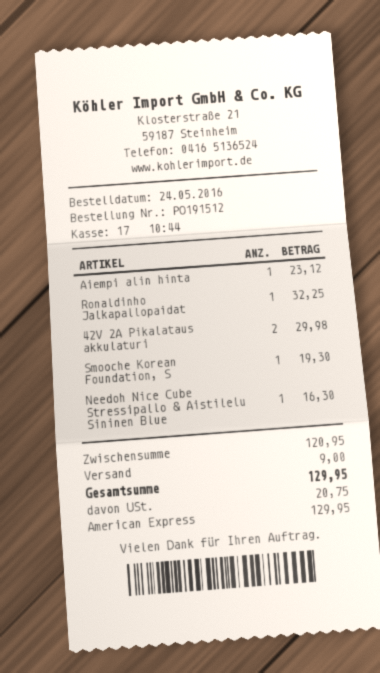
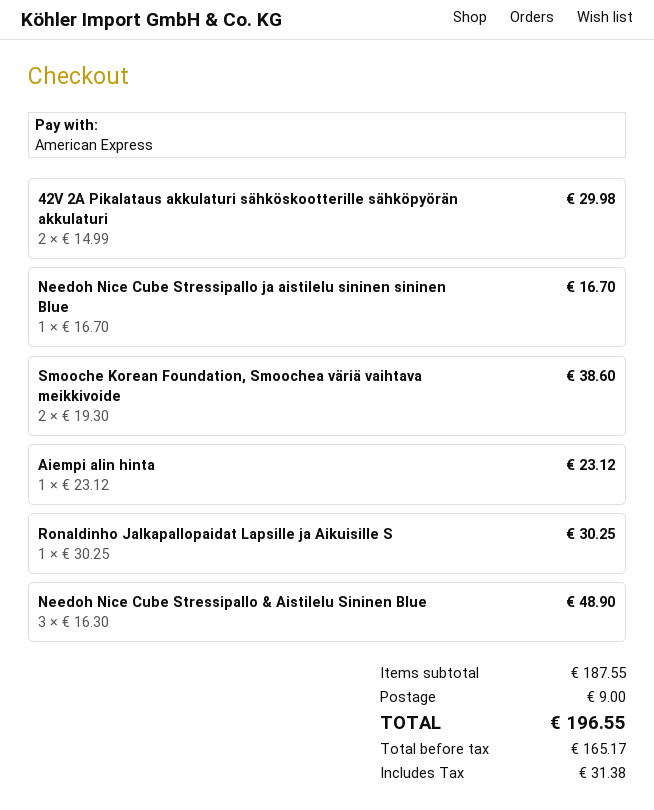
Ronaldinho Jalkapallopaidat: 1 for 32.25 -> 1 for 30.25
Smooche Korean Foundation, S: 1 for 19.30 -> 2 for 38.60
Needoh Nice Cube Stressipallo & Aistilelu Sininen Blue: 1 for 16.30 -> 3 for 48.90
Needoh Nice Cube Stressipallo ja aistilelu sininen sininen Blue: none -> 1 for 16.70
subtotal: 120.95 -> 187.55
tax: 20.75 -> 31.38
total: 129.95 -> 196.55

